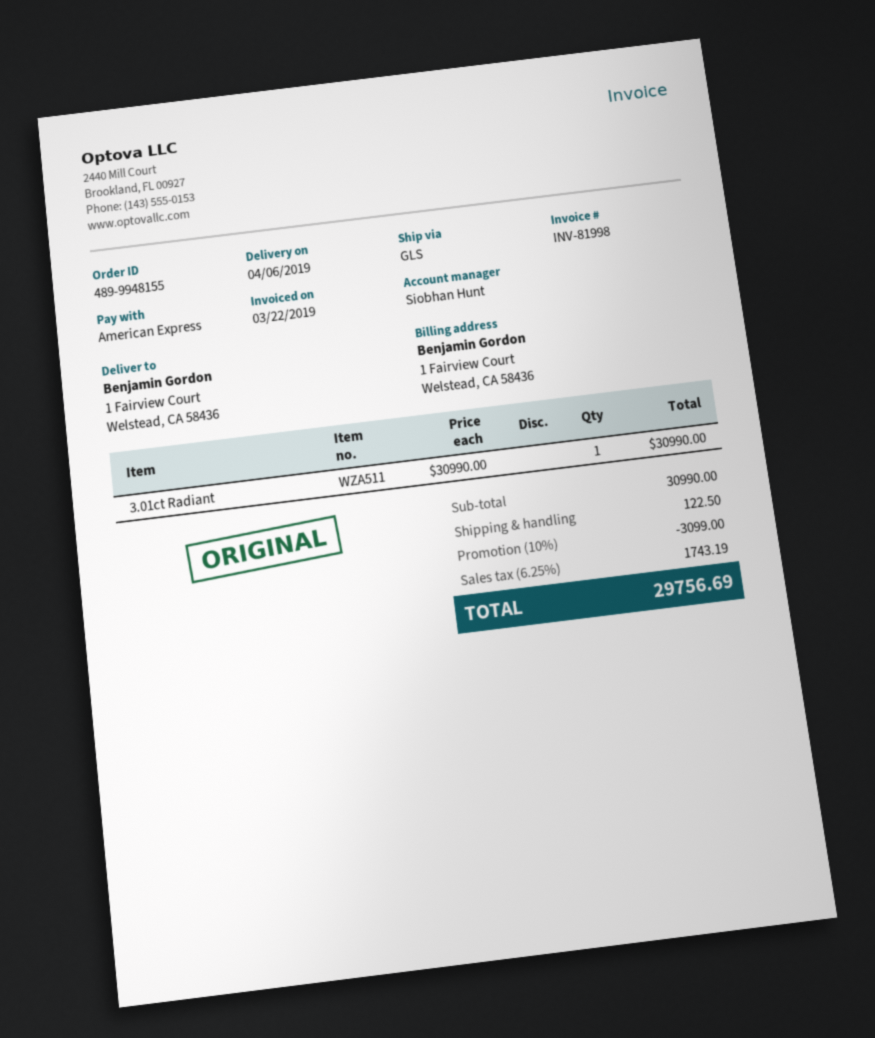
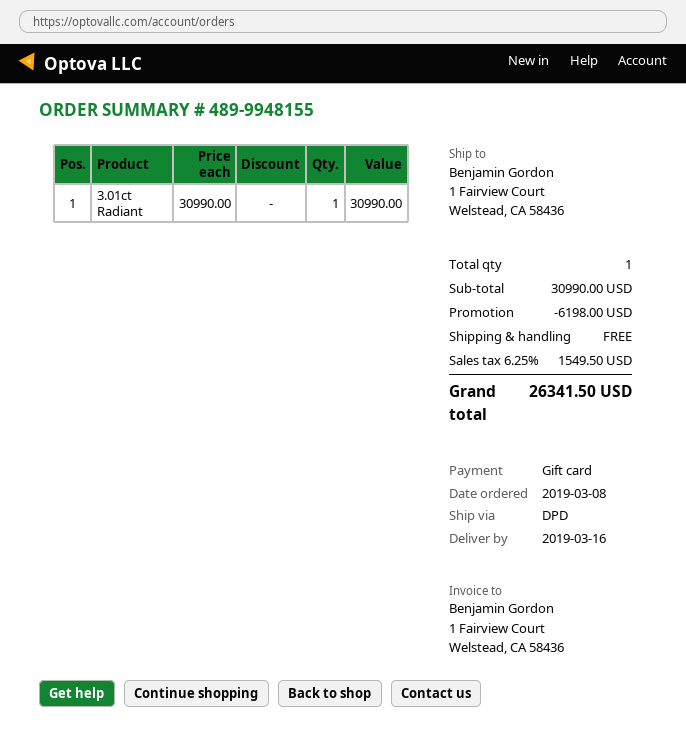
delivery date: 2019-04-06 -> 2019-03-16
payment method: American Express -> gift card
shipping method: GLS -> DPD
discount: 3099.00 -> 6198.00
shipping: 122.50 -> 0.00
tax: 6.25% = 1743.19 -> 6.25% = 1549.50
total: 29756.69 -> 26341.50

